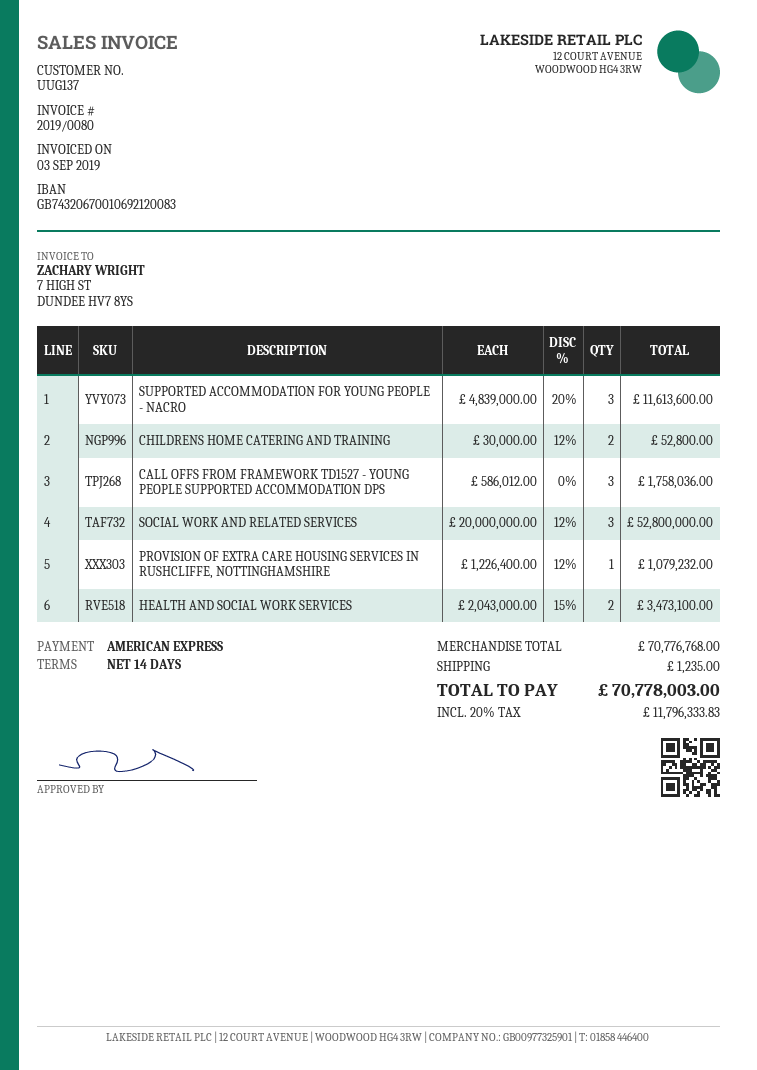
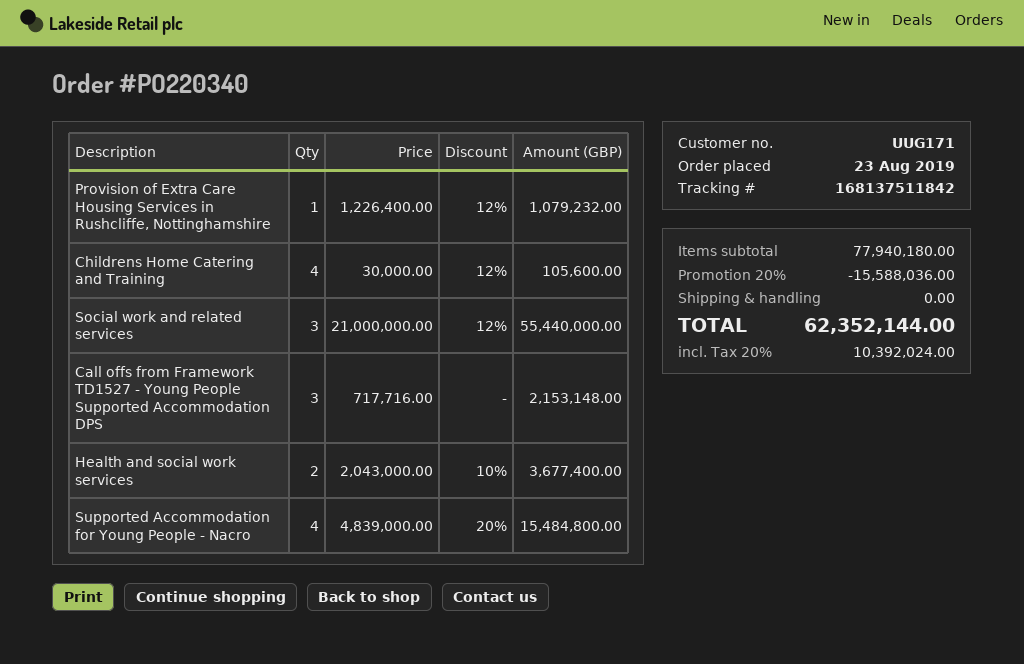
customer number: UUG137 -> UUG171
SUPPORTED ACCOMMODATION FOR YOUNG PEOPLE - NACRO: 3 x 4839000.00 - 20% = 11613600.00 -> 4 x 4839000.00 - 20% = 15484800.00
CHILDRENS HOME CATERING AND TRAINING: 2 x 30000.00 - 12% = 52800.00 -> 4 x 30000.00 - 12% = 105600.00
CALL OFFS FROM FRAMEWORK TD1527 - YOUNG PEOPLE SUPPORTED ACCOMMODATION DPS: 3 x 586012.00 = 1758036.00 -> 3 x 717716.00 = 2153148.00
SOCIAL WORK AND RELATED SERVICES: 3 x 20000000.00 - 12% = 52800000.00 -> 3 x 21000000.00 - 12% = 55440000.00
HEALTH AND SOCIAL WORK SERVICES: 2 x 2043000.00 - 15% = 3473100.00 -> 2 x 2043000.00 - 10% = 3677400.00
subtotal: 70776768.00 -> 77940180.00
discount: none -> 20% = 15588036.00
shipping: 1235.00 -> 0.00
tax: 20% = 11796333.83 -> 20% = 10392024.00
total: 70778003.00 -> 62352144.00

